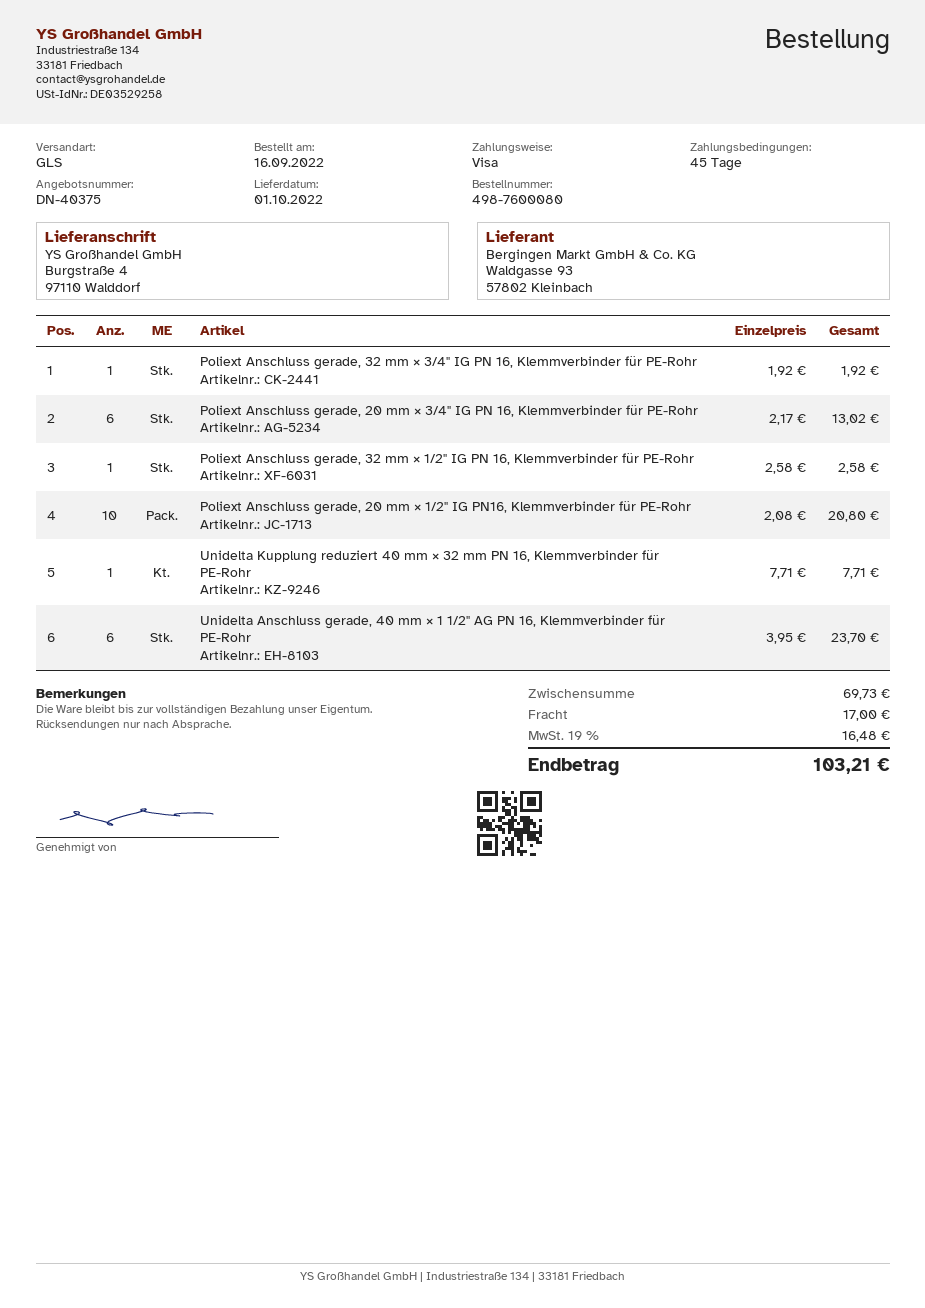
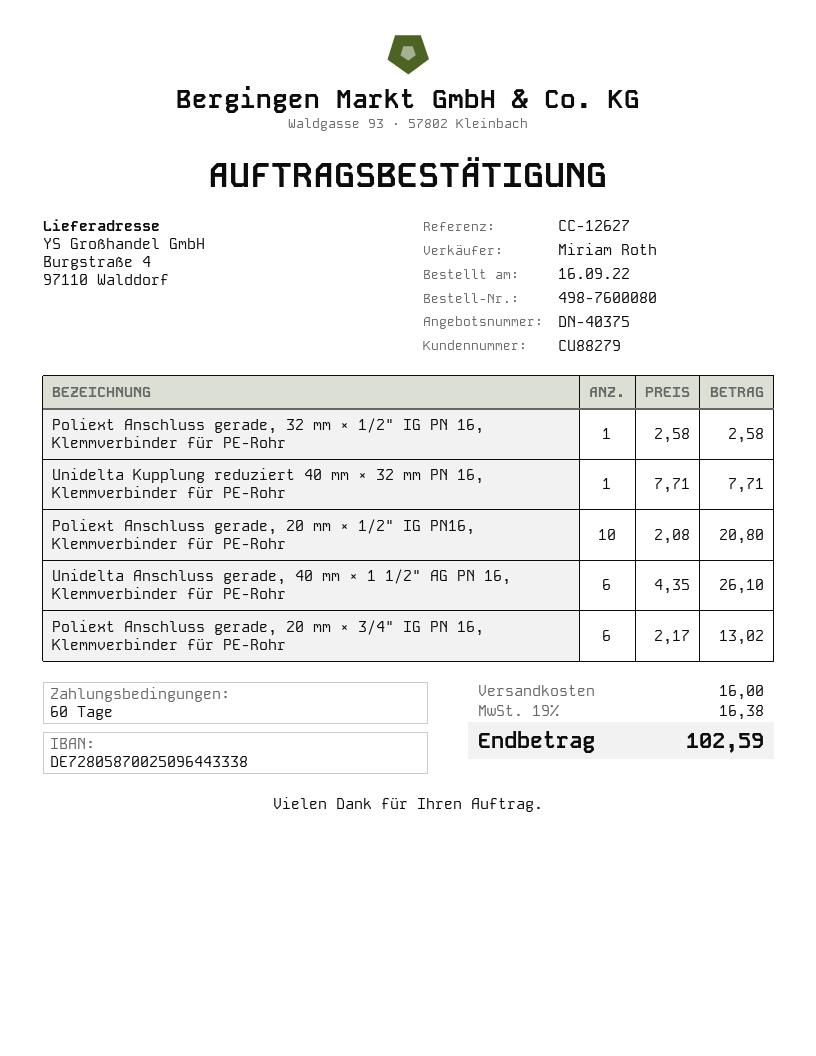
payment terms: 45 days -> 60 days
Poliext Anschluss gerade, 32 mm × 3/4" IG PN 16, Klemmverbinder für PE-Rohr: 1 x 1.92 = 1.92 -> none
Unidelta Anschluss gerade, 40 mm × 1 1/2" AG PN 16, Klemmverbinder für PE-Rohr: 6 x 3.95 = 23.70 -> 6 x 4.35 = 26.10
shipping: 17.00 -> 16.00
tax: 19% = 16.48 -> 19% = 16.38
total: 103.21 -> 102.59

